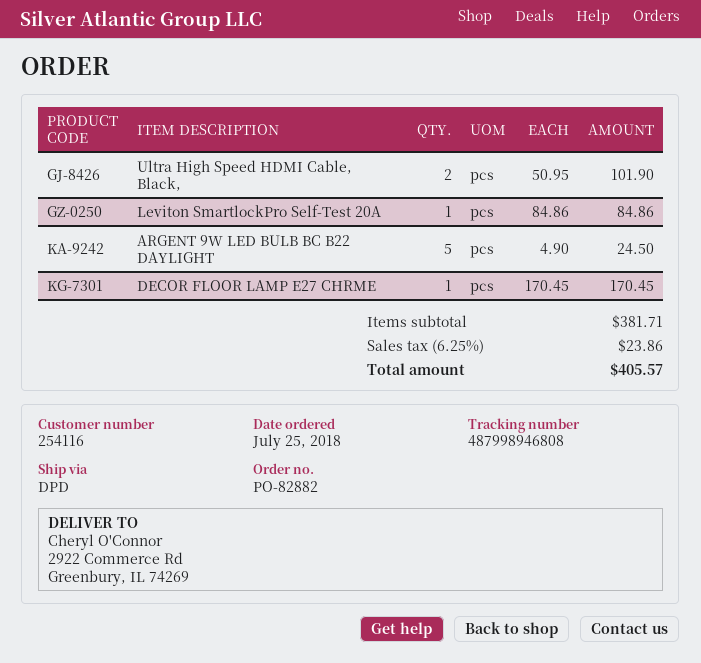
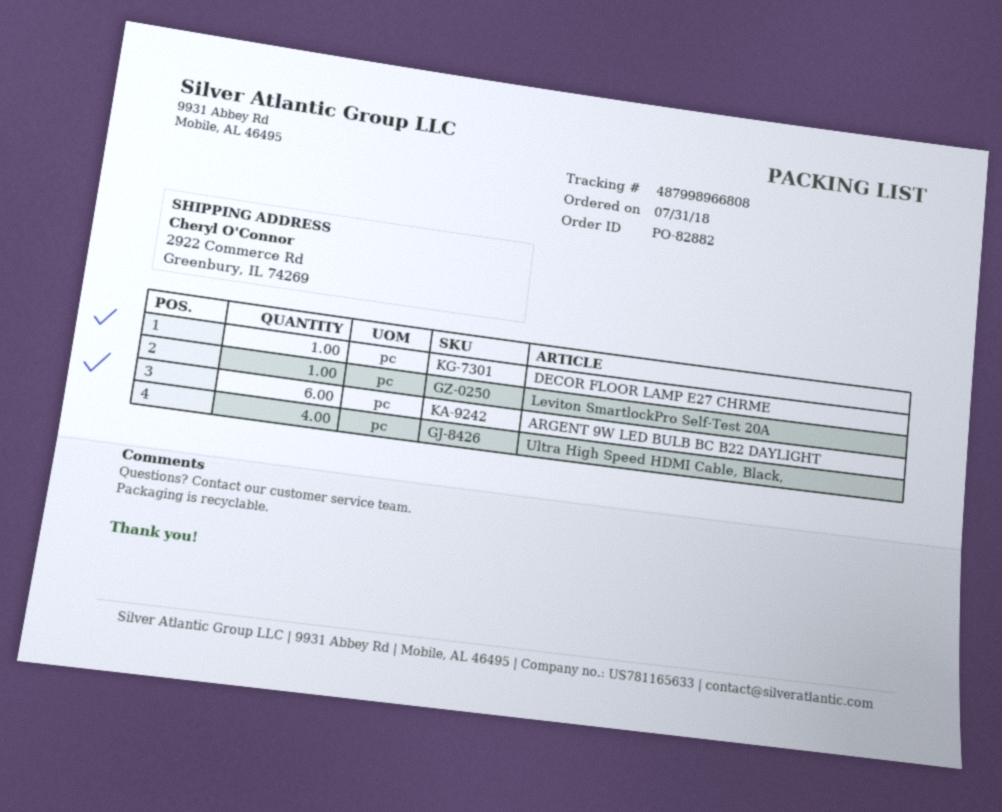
order date: 2018-07-25 -> 2018-07-31
tracking number: 487998946808 -> 487998966808
Ultra High Speed HDMI Cable, Black,: 2 -> 4
ARGENT 9W LED BULB BC B22 DAYLIGHT: 5 -> 6

